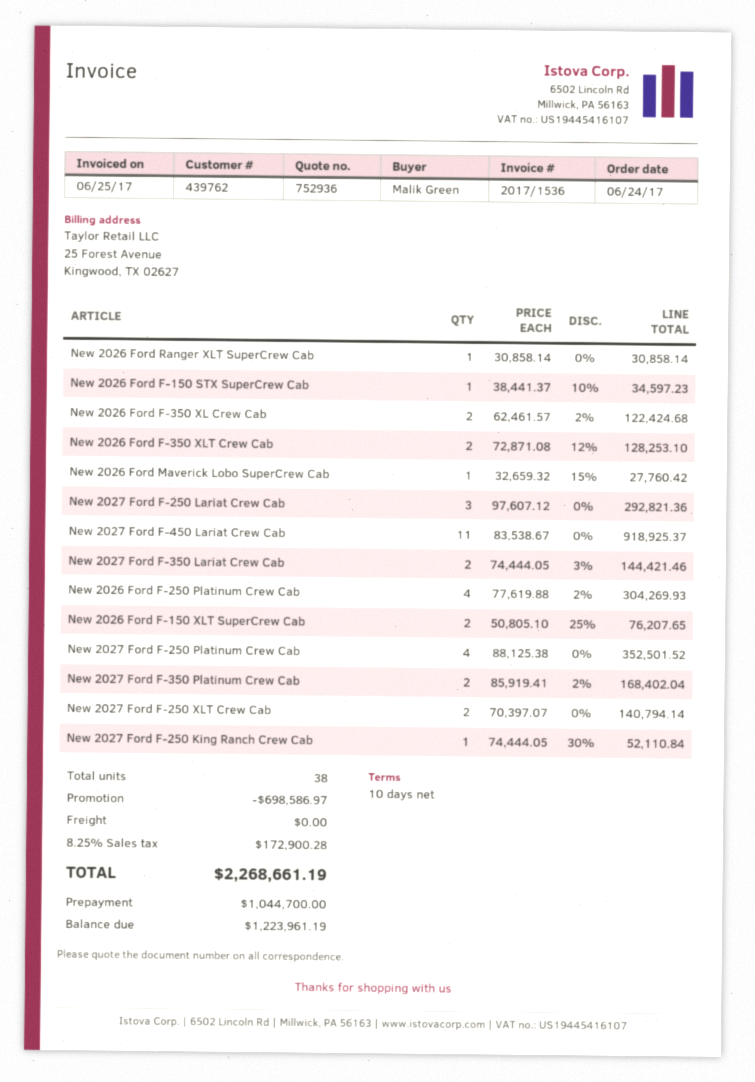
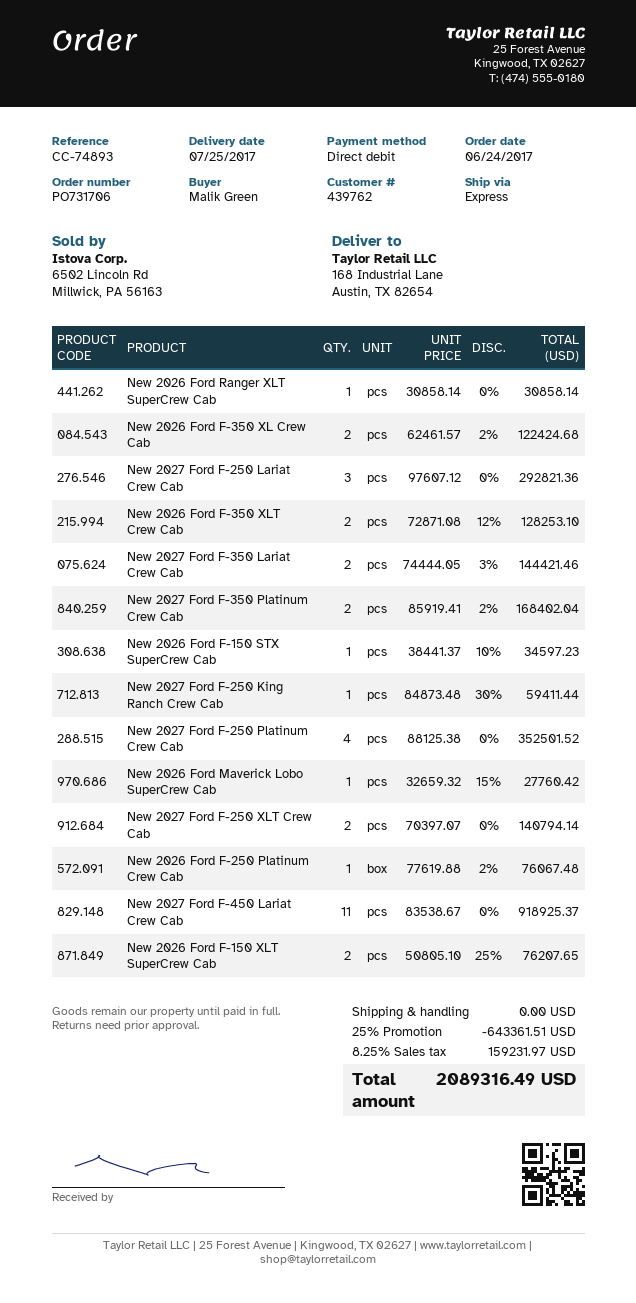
New 2026 Ford F-250 Platinum Crew Cab: 4 x 77619.88 - 2% = 304269.93 -> 1 x 77619.88 - 2% = 76067.48
New 2027 Ford F-250 King Ranch Crew Cab: 1 x 74444.05 - 30% = 52110.84 -> 1 x 84873.48 - 30% = 59411.44
discount: 698586.97 -> 643361.51
tax: 8.25% = 172900.28 -> 8.25% = 159231.97
total: 2268661.19 -> 2089316.49

